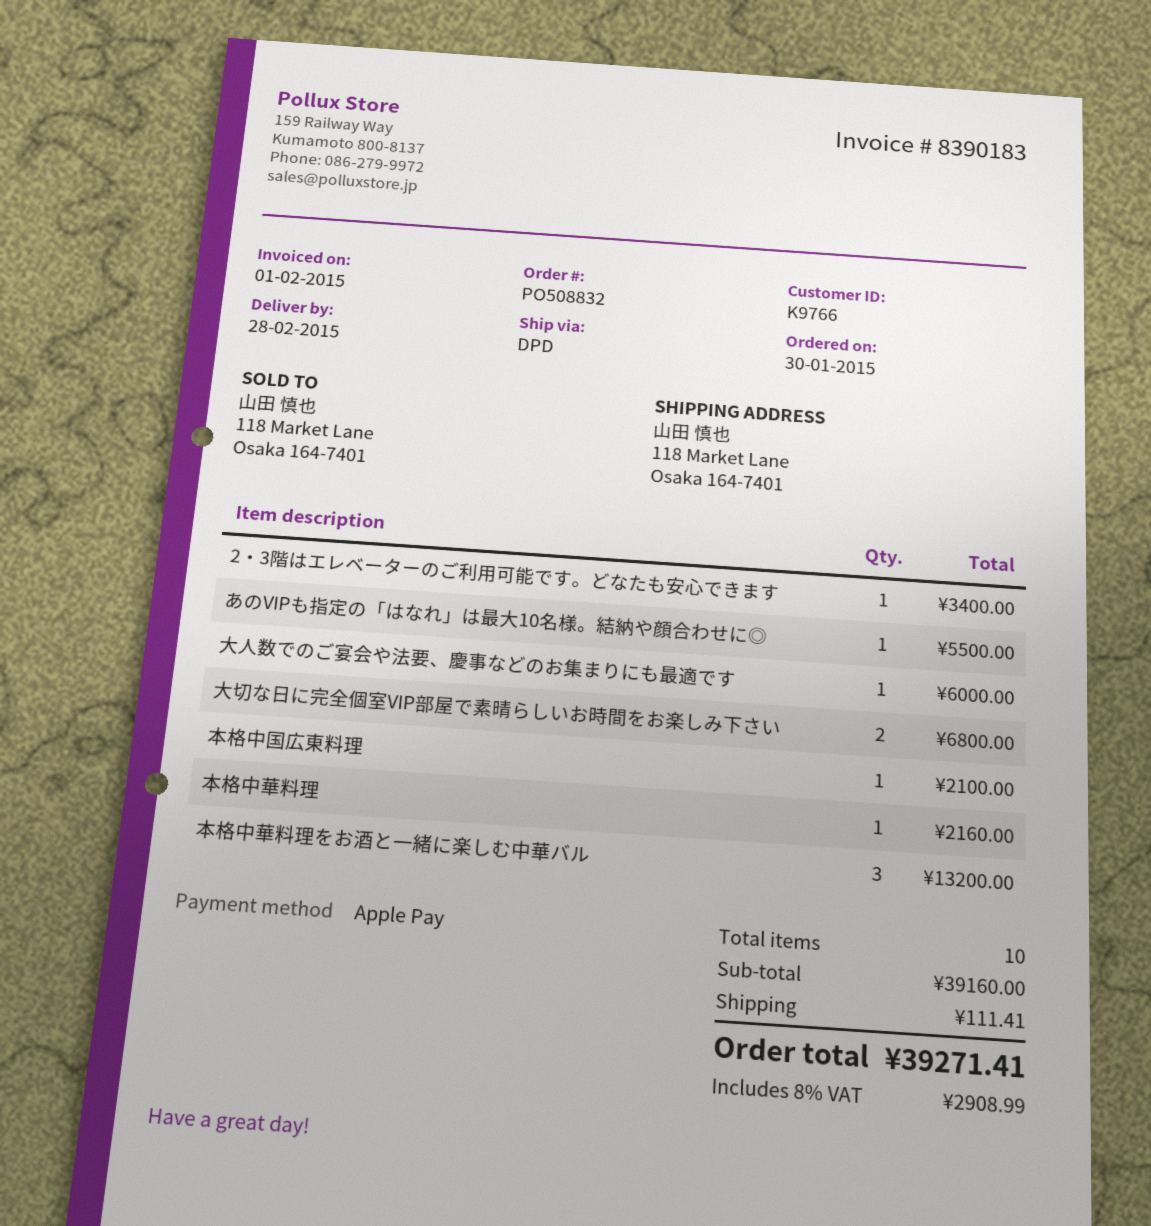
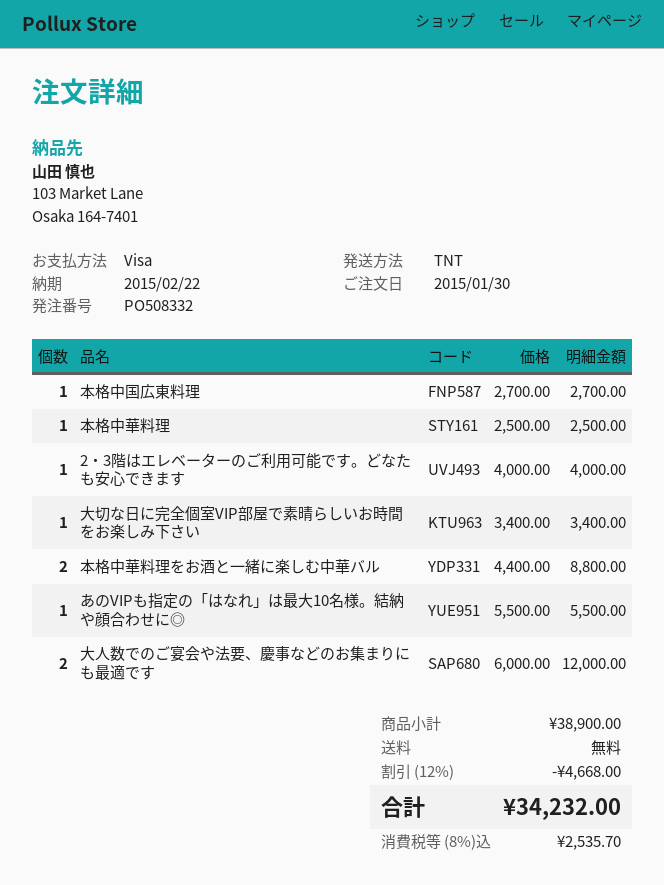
order number: PO508832 -> PO508332
delivery date: 2015-02-28 -> 2015-02-22
payment method: Apple Pay -> Visa
shipping method: DPD -> TNT
ship to: 118 Market Lane, Osaka 164-7401 -> 103 Market Lane, Osaka 164-7401
2・3階はエレベーターのご利用可能です。どなたも安心できます: 1 for 3400.00 -> 1 for 4000.00
大人数でのご宴会や法要、慶事などのお集まりにも最適です: 1 for 6000.00 -> 2 for 12000.00
大切な日に完全個室VIP部屋で素晴らしいお時間をお楽しみ下さい: 2 for 6800.00 -> 1 for 3400.00
本格中国広東料理: 1 for 2100.00 -> 1 for 2700.00
本格中華料理: 1 for 2160.00 -> 1 for 2500.00
本格中華料理をお酒と一緒に楽しむ中華バル: 3 for 13200.00 -> 2 for 8800.00
subtotal: 39160.00 -> 38900.00
discount: none -> 12% = 4668.00
shipping: 111.41 -> 0.00
tax: 8% = 2908.99 -> 8% = 2535.70
total: 39271.41 -> 34232.00

